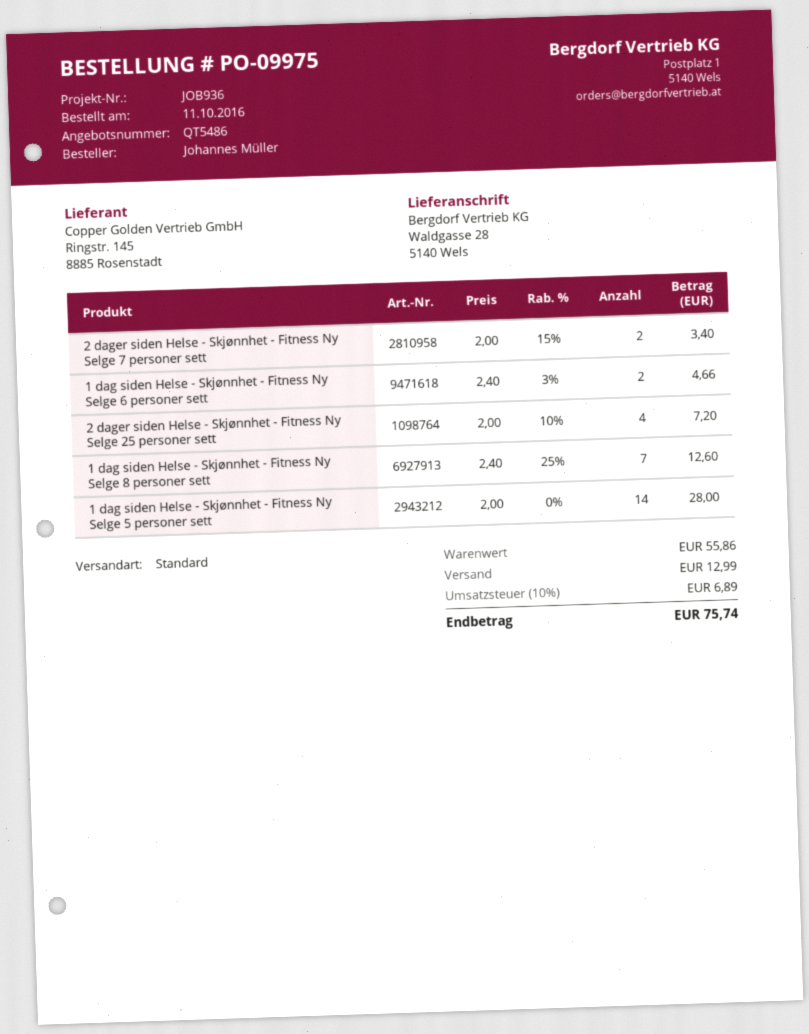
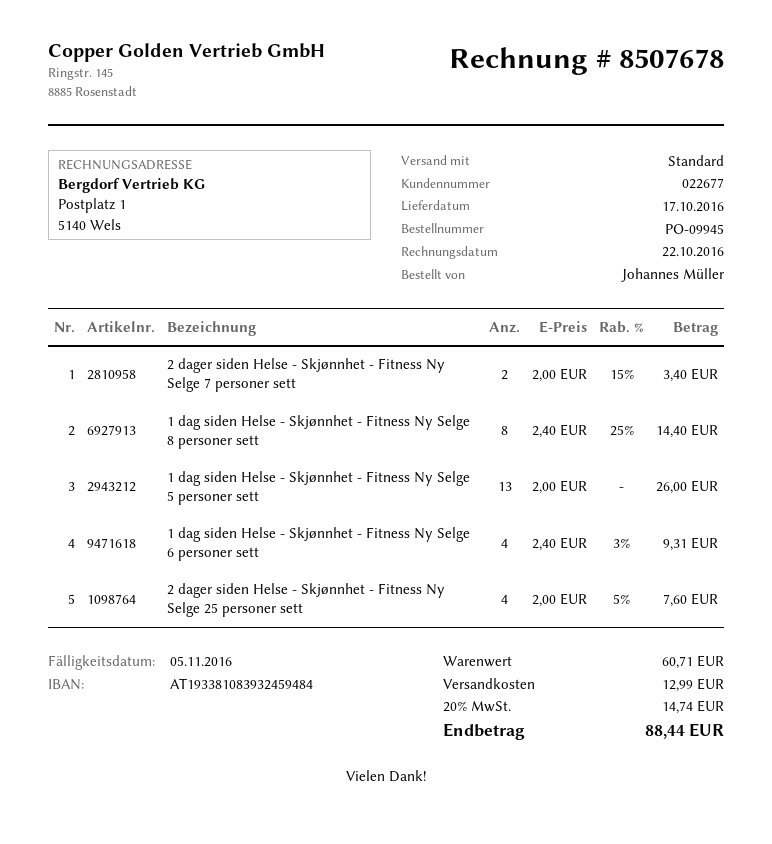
order number: PO-09975 -> PO-09945
1 dag siden Helse - Skjønnhet - Fitness Ny Selge 6 personer sett: 2 x 2.40 - 3% = 4.66 -> 4 x 2.40 - 3% = 9.31
2 dager siden Helse - Skjønnhet - Fitness Ny Selge 25 personer sett: 4 x 2.00 - 10% = 7.20 -> 4 x 2.00 - 5% = 7.60
1 dag siden Helse - Skjønnhet - Fitness Ny Selge 8 personer sett: 7 x 2.40 - 25% = 12.60 -> 8 x 2.40 - 25% = 14.40
1 dag siden Helse - Skjønnhet - Fitness Ny Selge 5 personer sett: 14 x 2.00 = 28.00 -> 13 x 2.00 = 26.00
subtotal: 55.86 -> 60.71
tax: 10% = 6.89 -> 20% = 14.74
total: 75.74 -> 88.44

